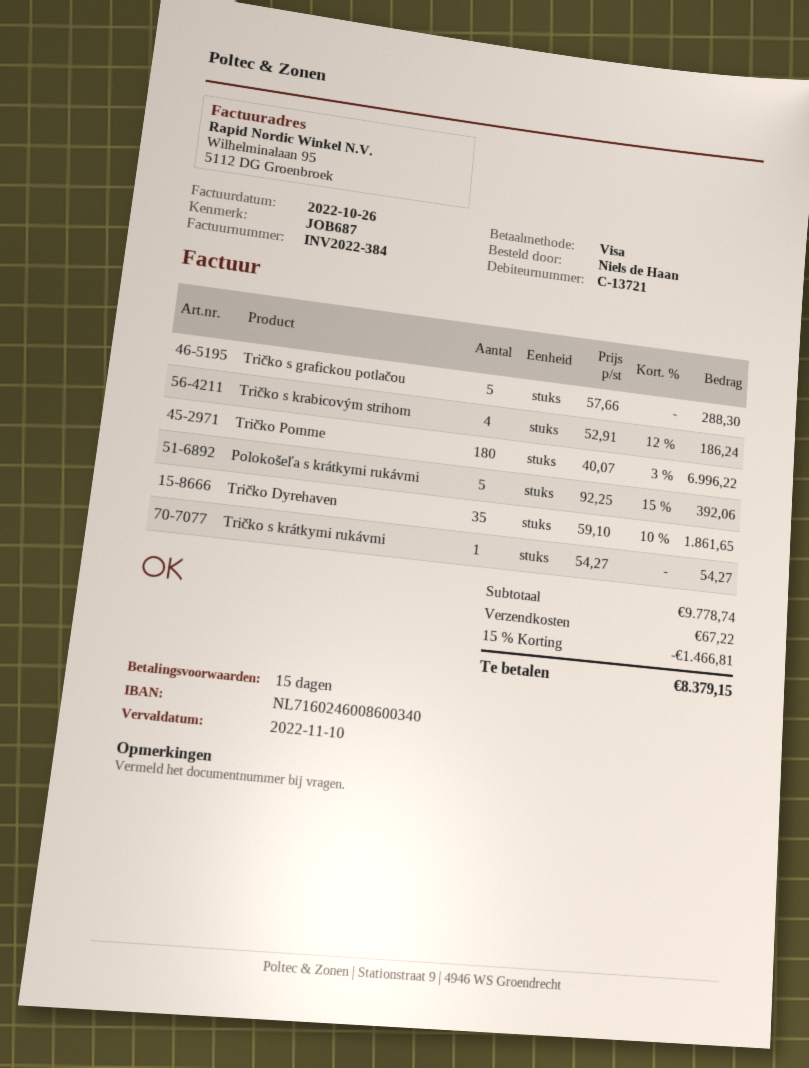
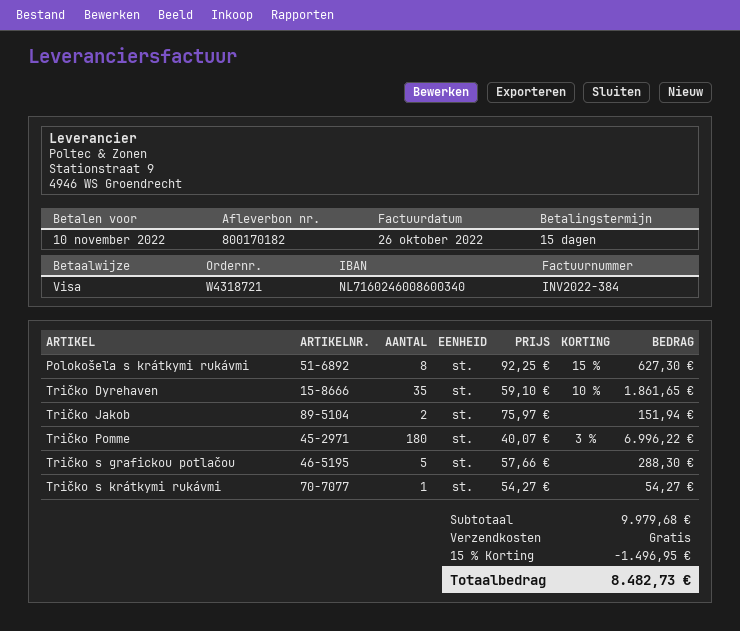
Tričko s krabicovým strihom: 4 x 52.91 - 12% = 186.24 -> none
Polokošeľa s krátkymi rukávmi: 5 x 92.25 - 15% = 392.06 -> 8 x 92.25 - 15% = 627.30
Tričko Jakob: none -> 2 x 75.97 = 151.94
subtotal: 9778.74 -> 9979.68
discount: 15% = 1466.81 -> 15% = 1496.95
shipping: 67.22 -> 0.00
total: 8379.15 -> 8482.73

